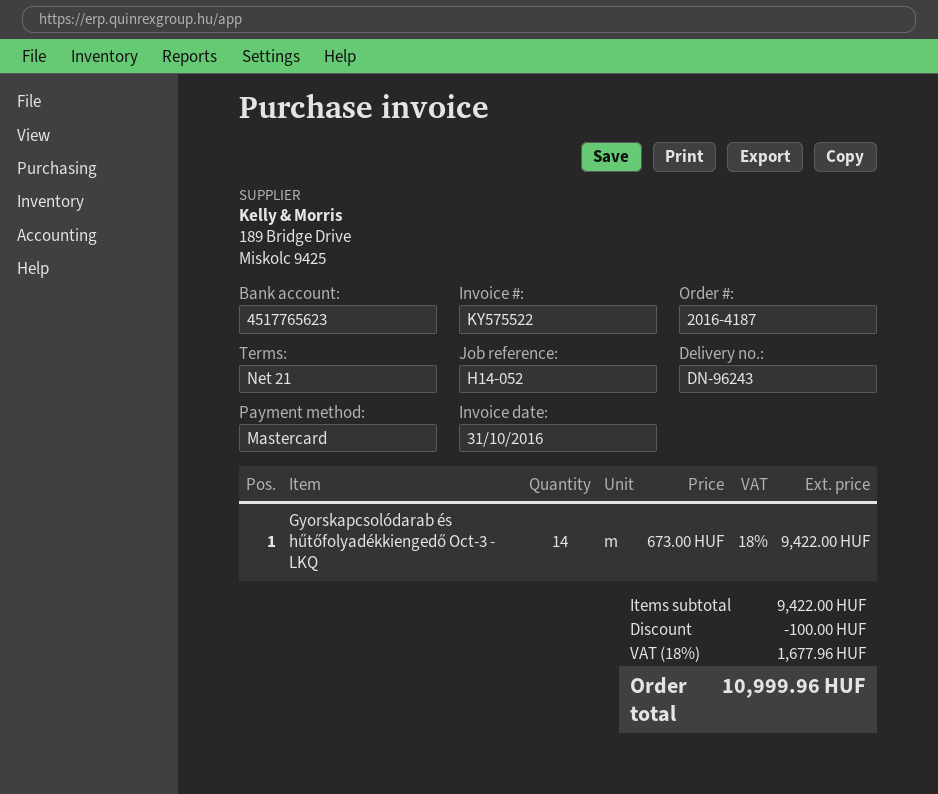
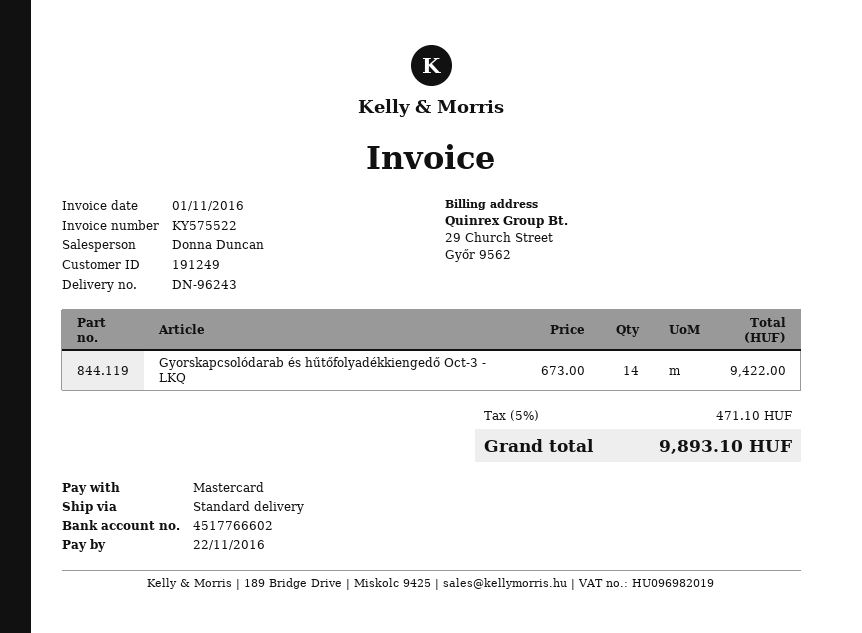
invoice date: 2016-10-31 -> 2016-11-01
bank account: 4517765623 -> 4517766602
discount: 100.00 -> none
tax: 18% = 1677.96 -> 5% = 471.10
total: 10999.96 -> 9893.10

